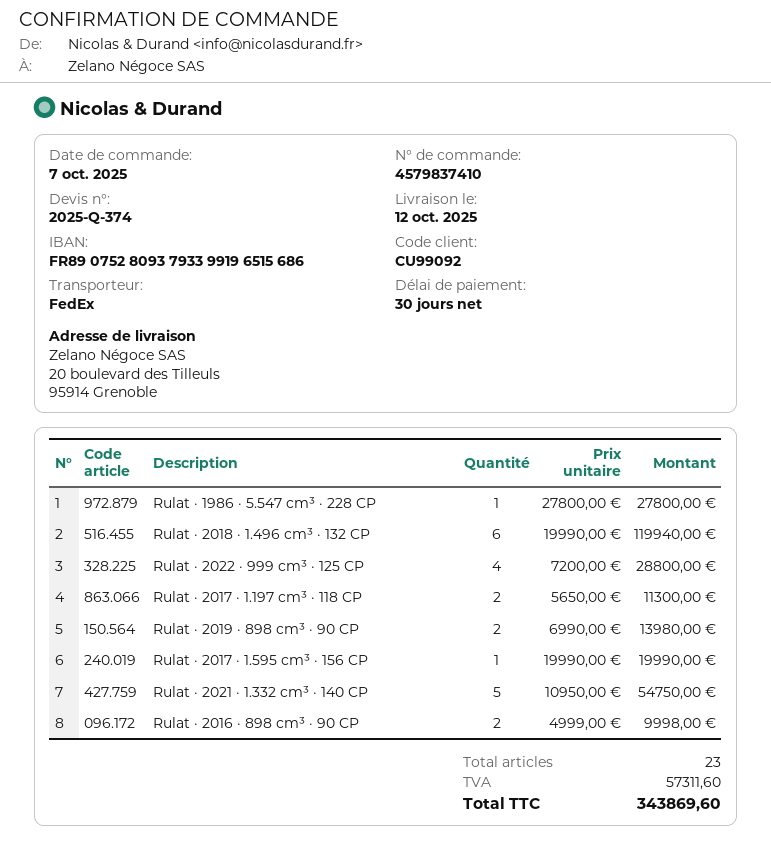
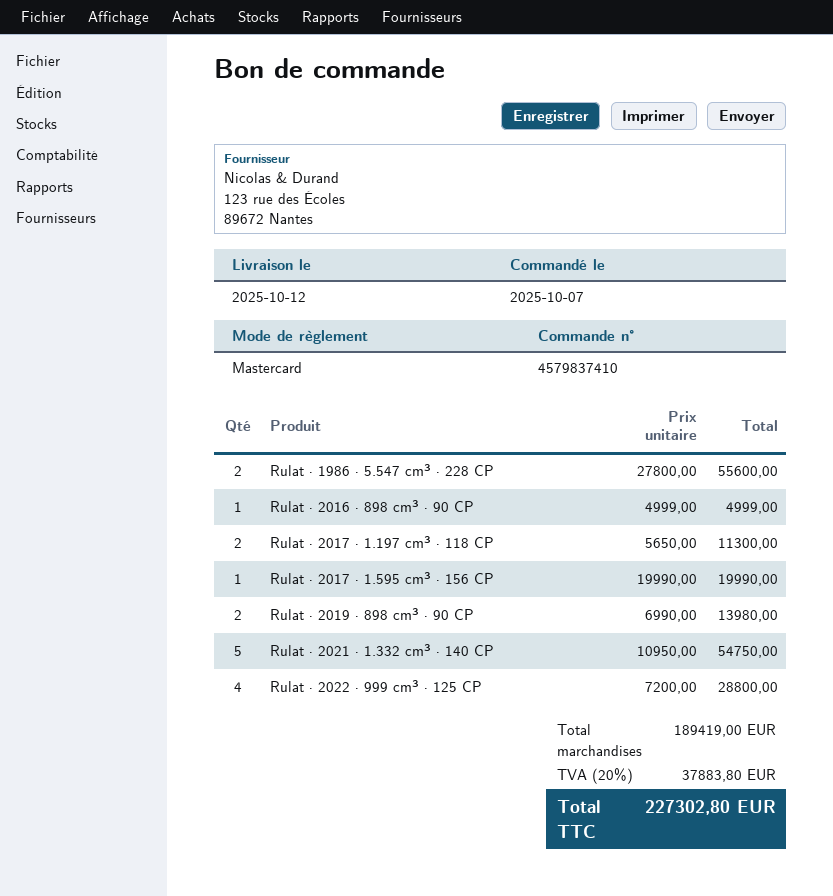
Rulat · 1986 · 5.547 cm³ · 228 CP: 1 x 27800.00 = 27800.00 -> 2 x 27800.00 = 55600.00
Rulat · 2018 · 1.496 cm³ · 132 CP: 6 x 19990.00 = 119940.00 -> none
Rulat · 2016 · 898 cm³ · 90 CP: 2 x 4999.00 = 9998.00 -> 1 x 4999.00 = 4999.00
tax: 57311.60 -> 37883.80
total: 343869.60 -> 227302.80

